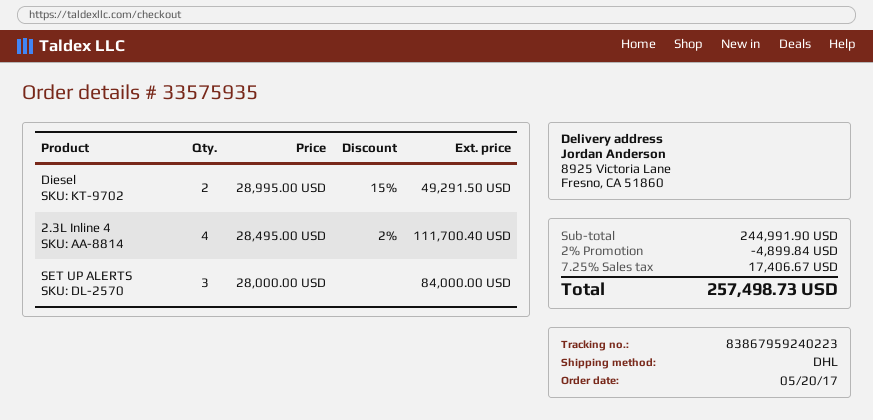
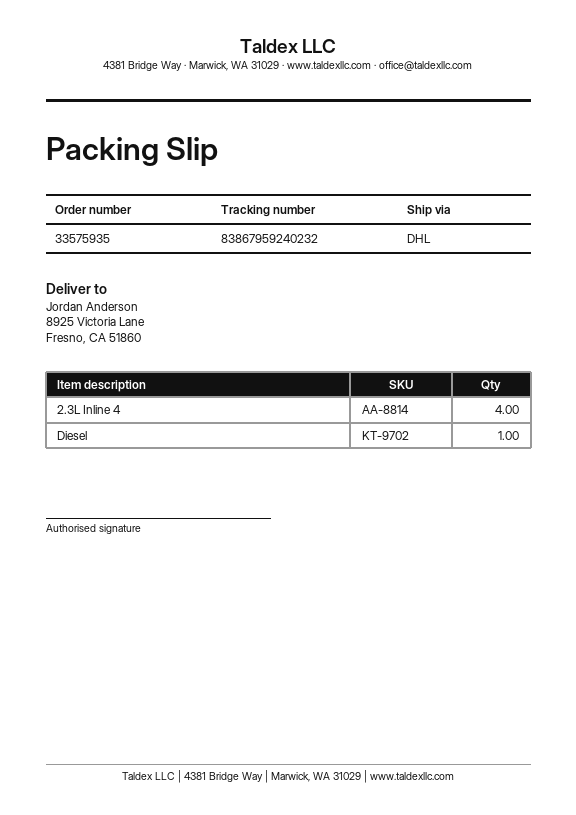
tracking number: 83867959240223 -> 83867959240232
Diesel: 2 -> 1
SET UP ALERTS: 3 -> none

